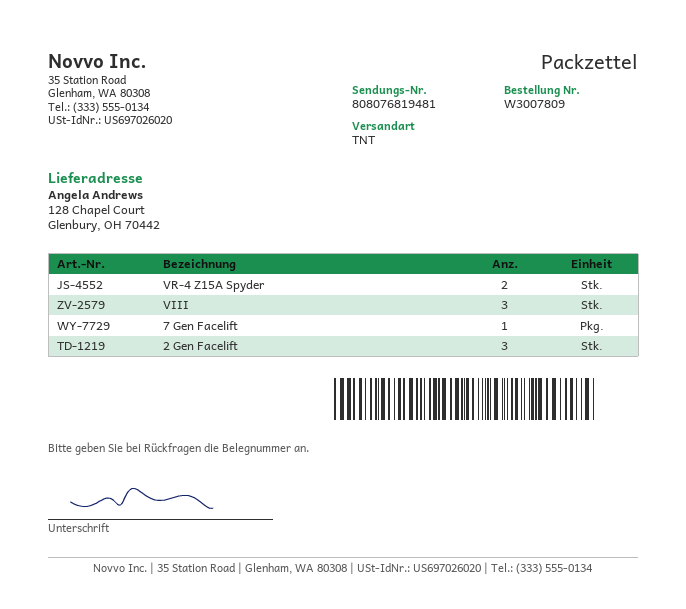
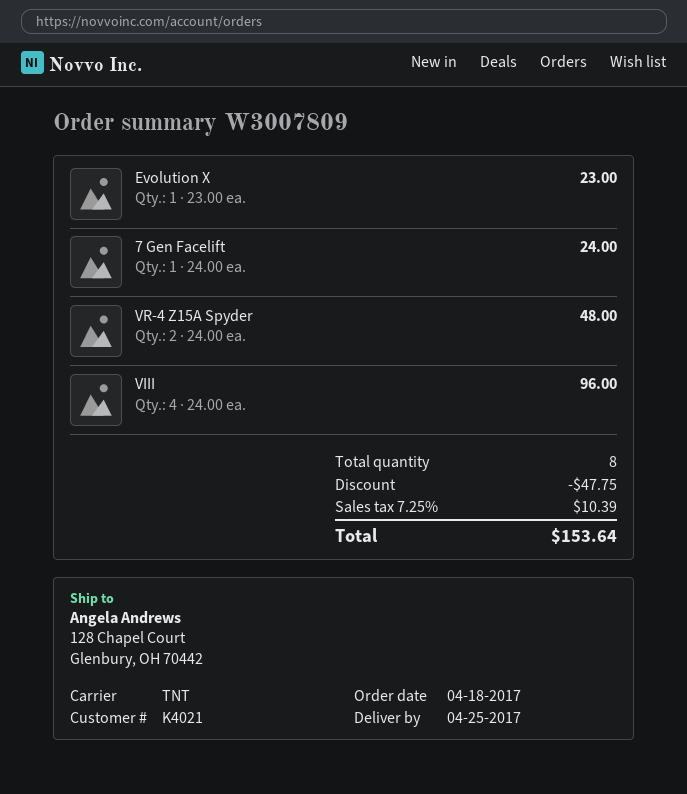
VIII: 3 -> 4
2 Gen Facelift: 3 -> none
Evolution X: none -> 1

